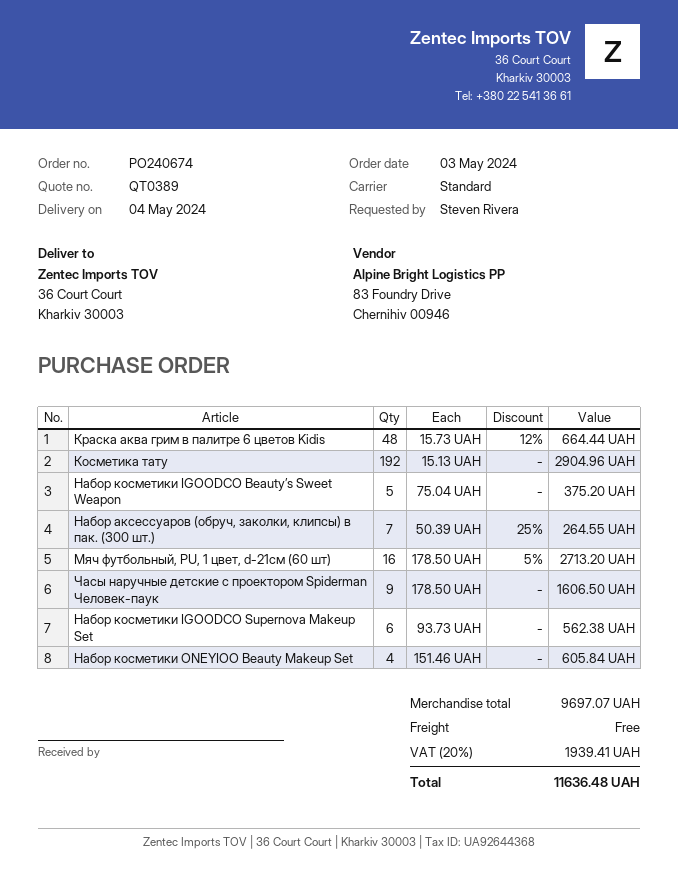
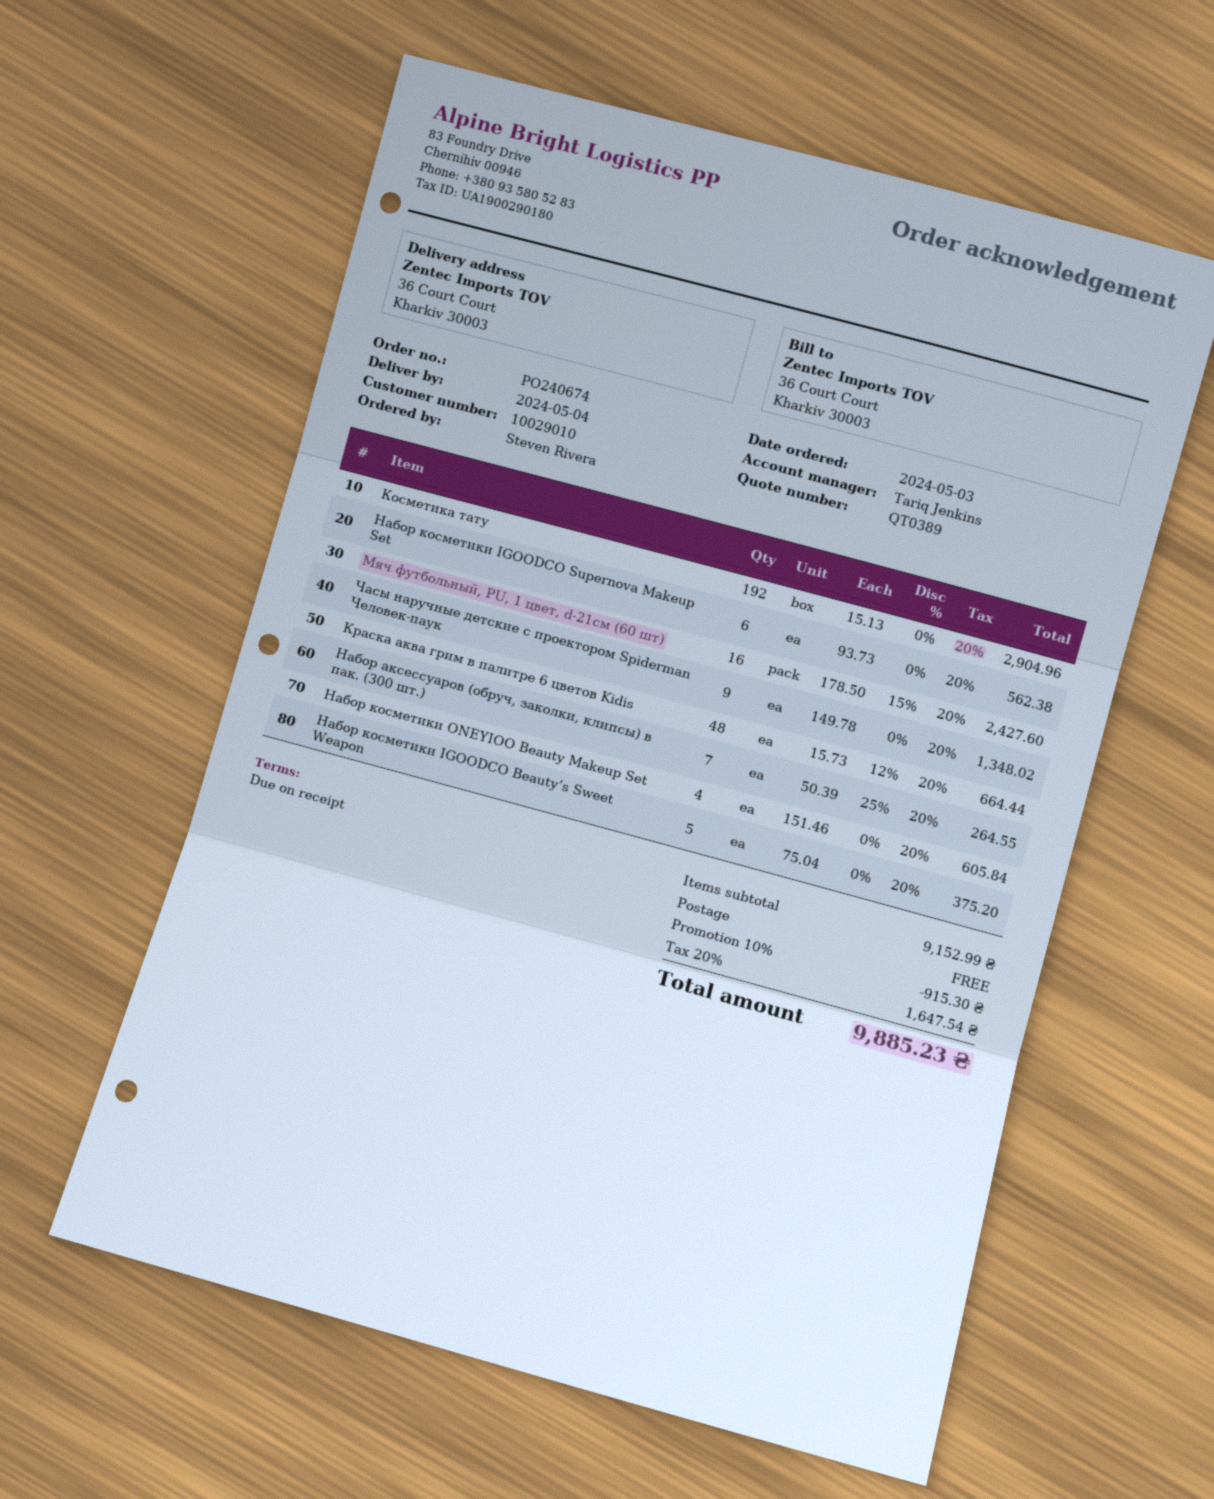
Мяч футбольный, PU, 1 цвет, d-21см (60 шт): 16 x 178.50 - 5% = 2713.20 -> 16 x 178.50 - 15% = 2427.60
Часы наручные детские с проектором Spiderman Человек-паук: 9 x 178.50 = 1606.50 -> 9 x 149.78 = 1348.02
subtotal: 9697.07 -> 9152.99
discount: none -> 10% = 915.30
tax: 20% = 1939.41 -> 20% = 1647.54
total: 11636.48 -> 9885.23

